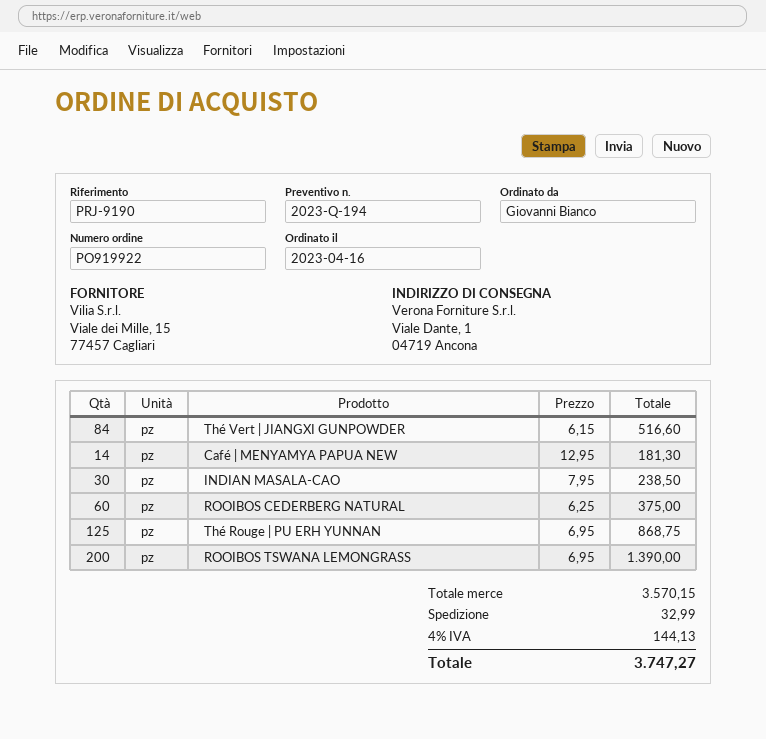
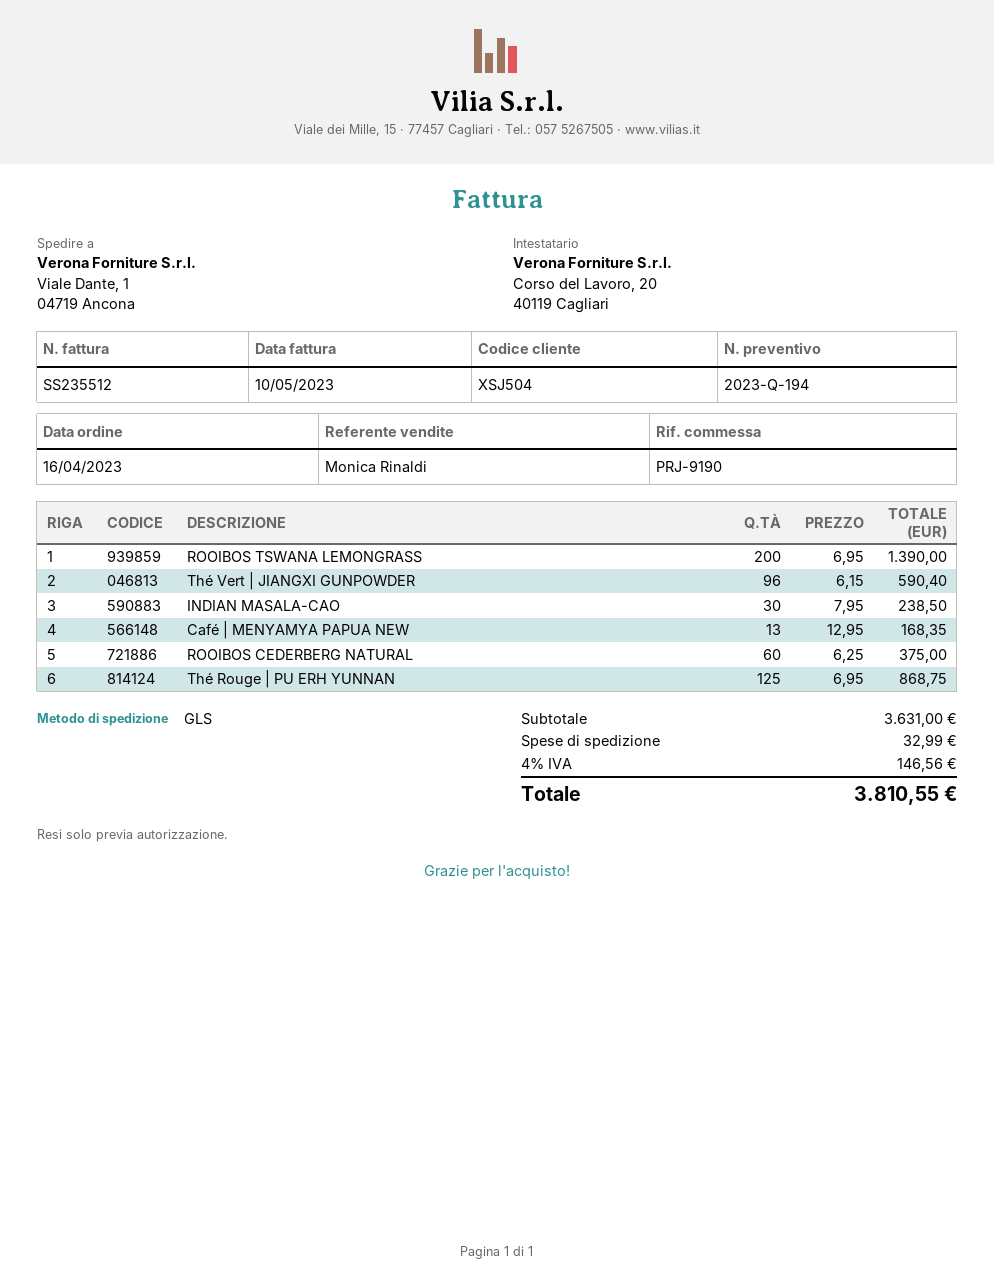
Thé Vert | JIANGXI GUNPOWDER: 84 x 6.15 = 516.60 -> 96 x 6.15 = 590.40
Café | MENYAMYA PAPUA NEW: 14 x 12.95 = 181.30 -> 13 x 12.95 = 168.35
subtotal: 3570.15 -> 3631.00
tax: 4% = 144.13 -> 4% = 146.56
total: 3747.27 -> 3810.55

